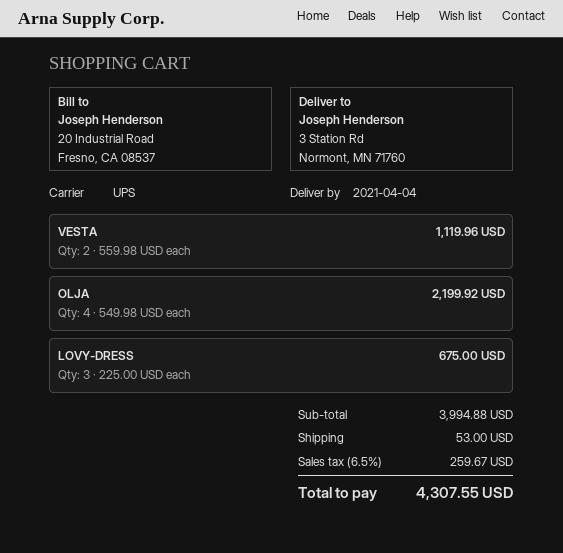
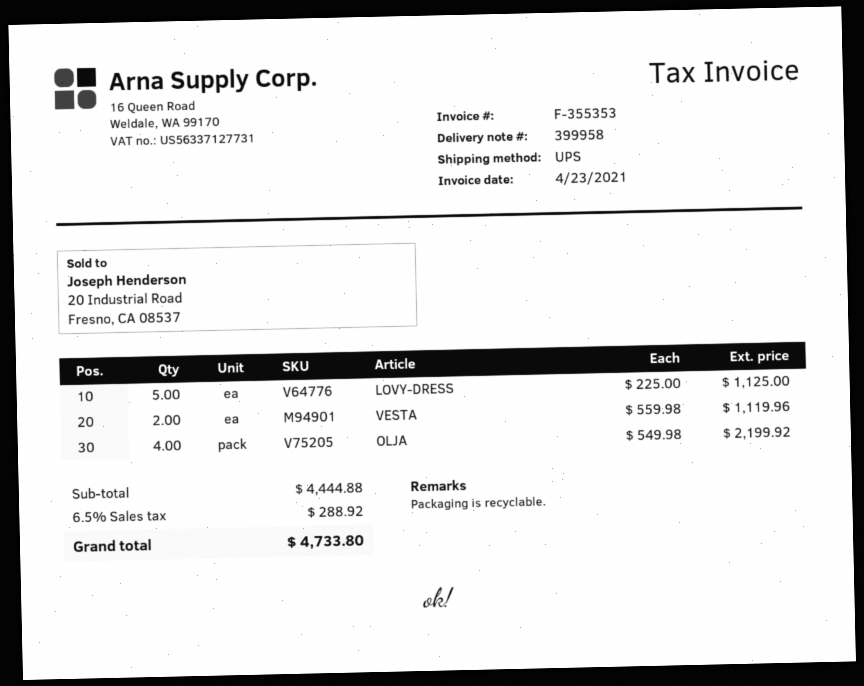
LOVY-DRESS: 3 x 225.00 = 675.00 -> 5 x 225.00 = 1125.00
subtotal: 3994.88 -> 4444.88
shipping: 53.00 -> none
tax: 6.5% = 259.67 -> 6.5% = 288.92
total: 4307.55 -> 4733.80

